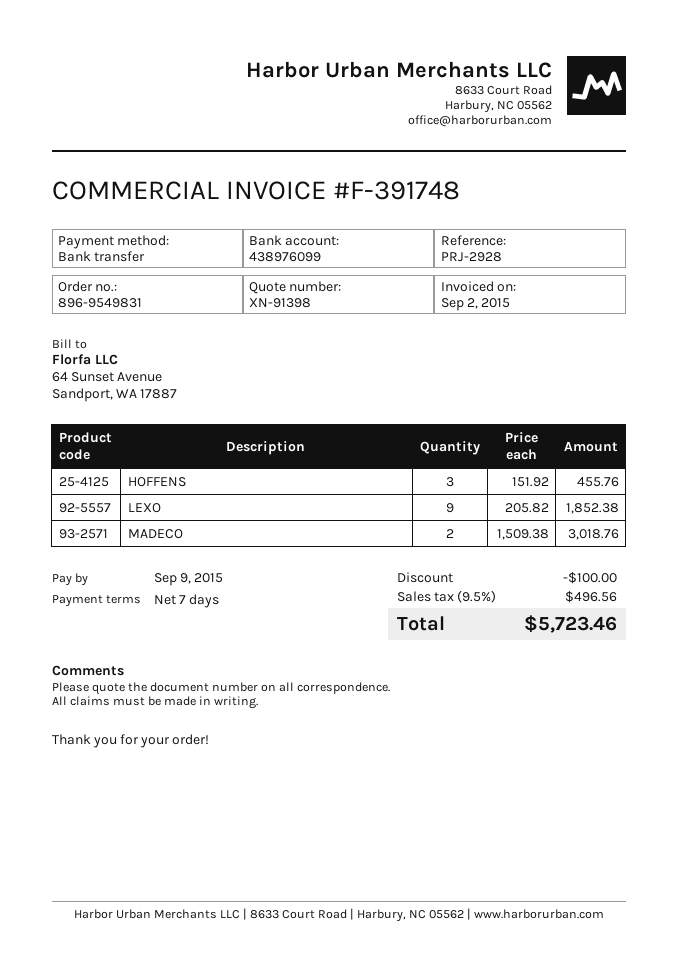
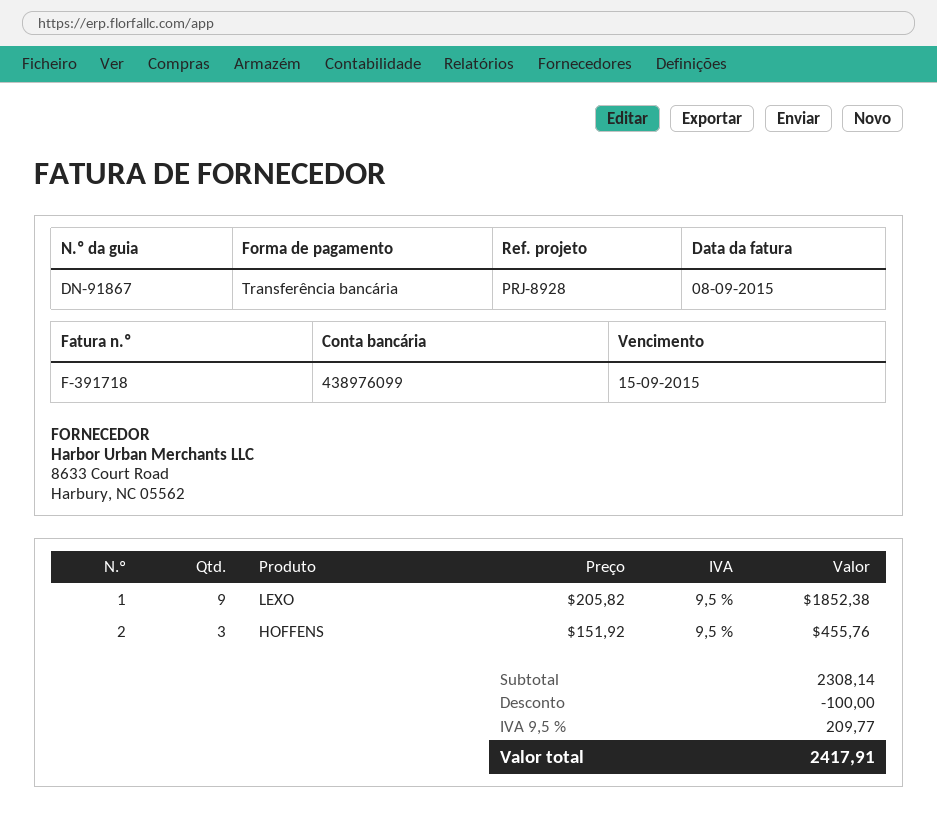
invoice number: F-391748 -> F-391718
invoice date: 2015-09-02 -> 2015-09-08
due date: 2015-09-09 -> 2015-09-15
reference: PRJ-2928 -> PRJ-8928
MADECO: 2 x 1509.38 = 3018.76 -> none
tax: 9.5% = 496.56 -> 9.5% = 209.77
total: 5723.46 -> 2417.91

